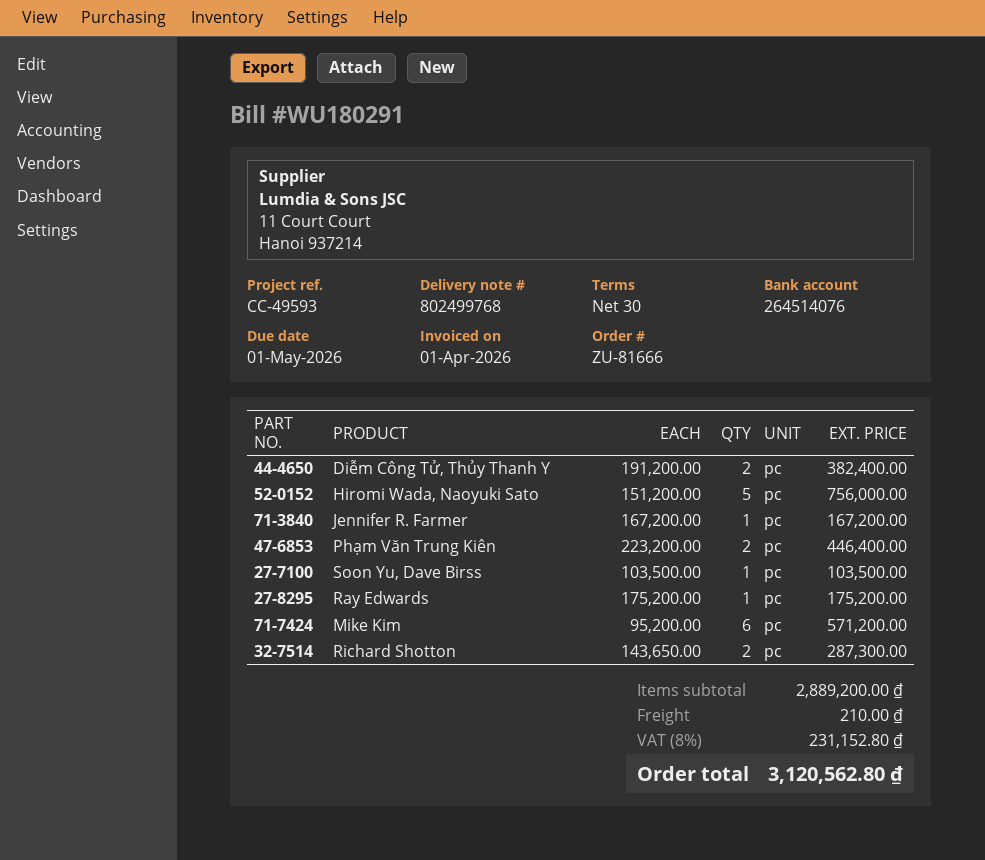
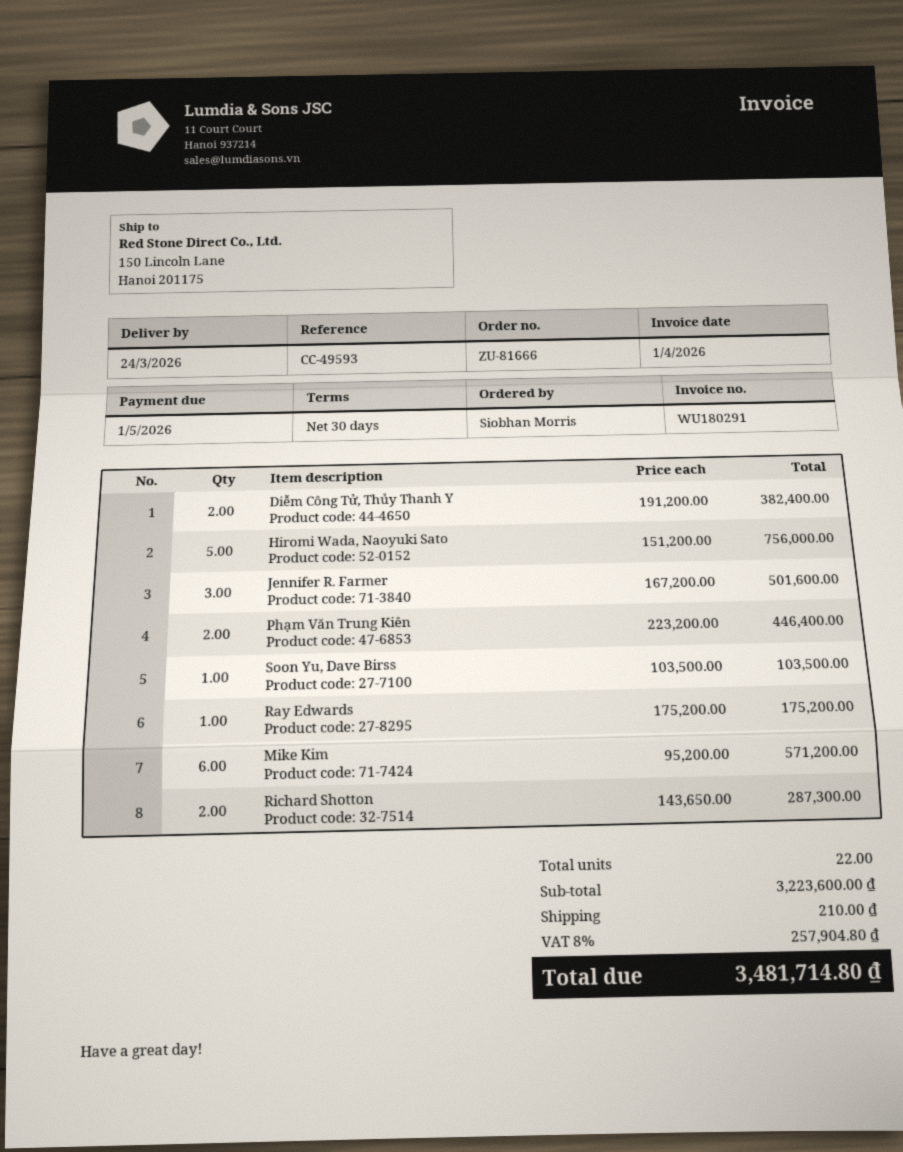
Jennifer R. Farmer: 1 x 167200.00 = 167200.00 -> 3 x 167200.00 = 501600.00
subtotal: 2889200.00 -> 3223600.00
tax: 8% = 231152.80 -> 8% = 257904.80
total: 3120562.80 -> 3481714.80

